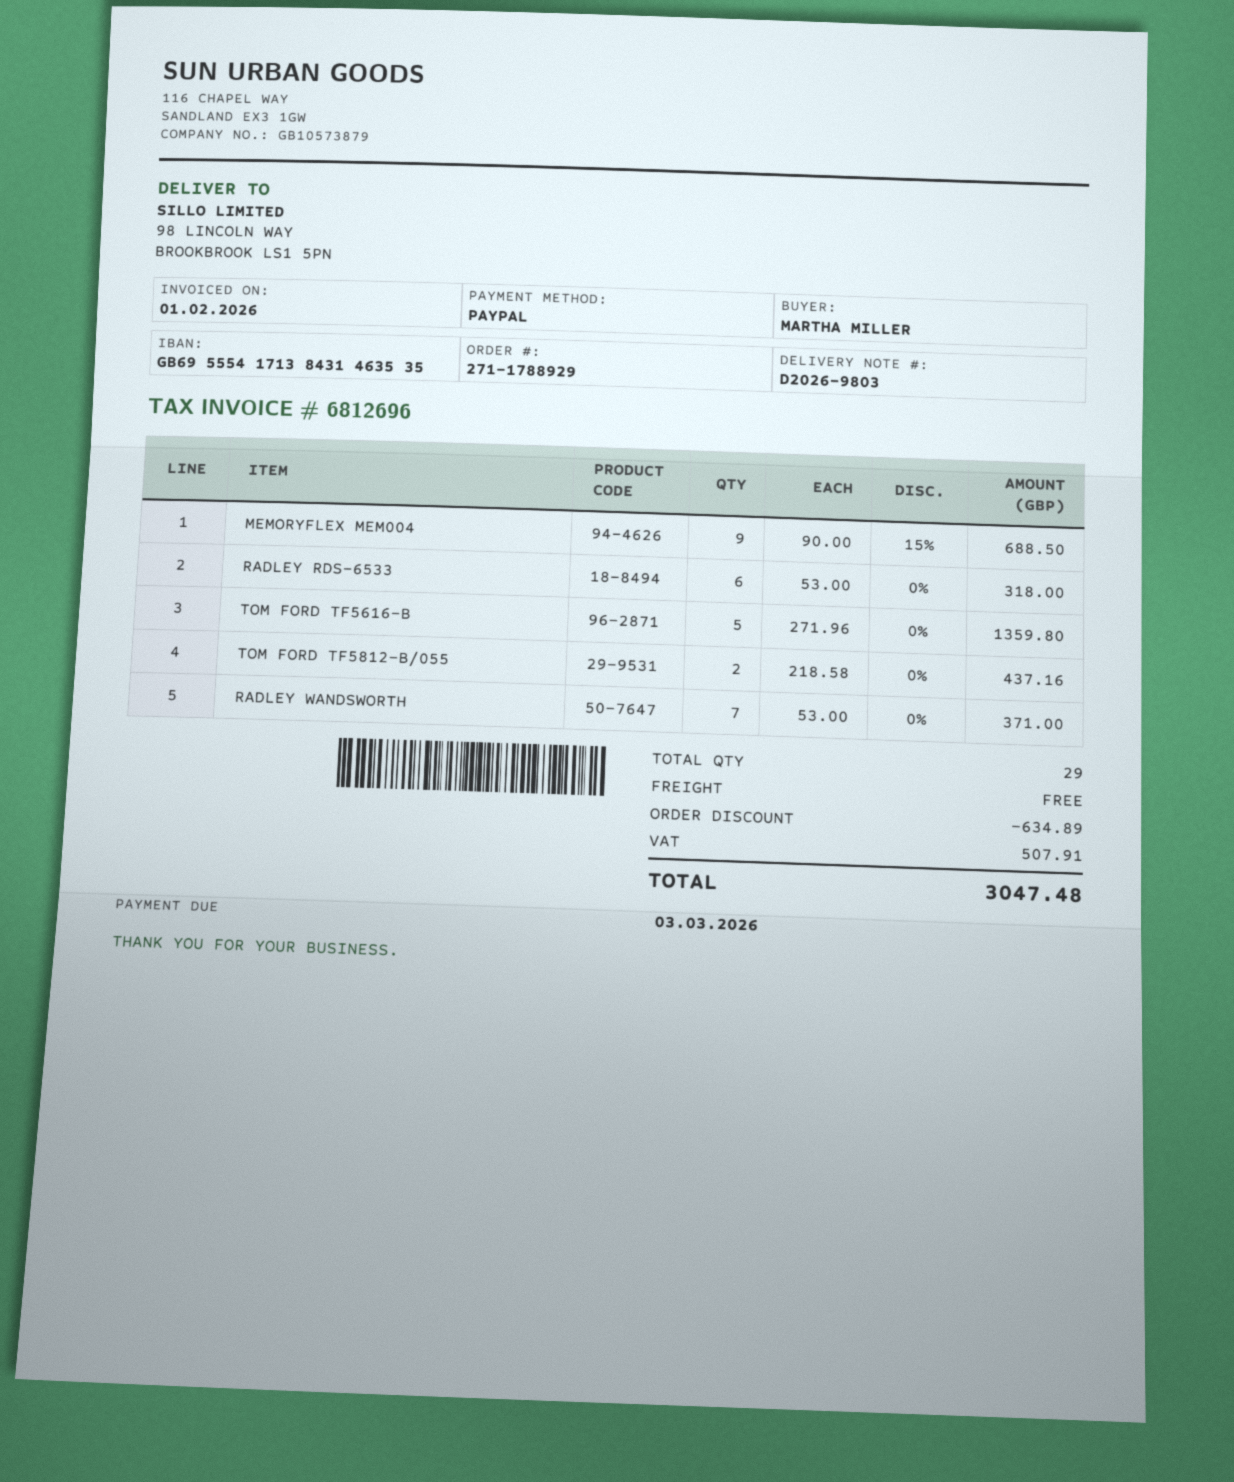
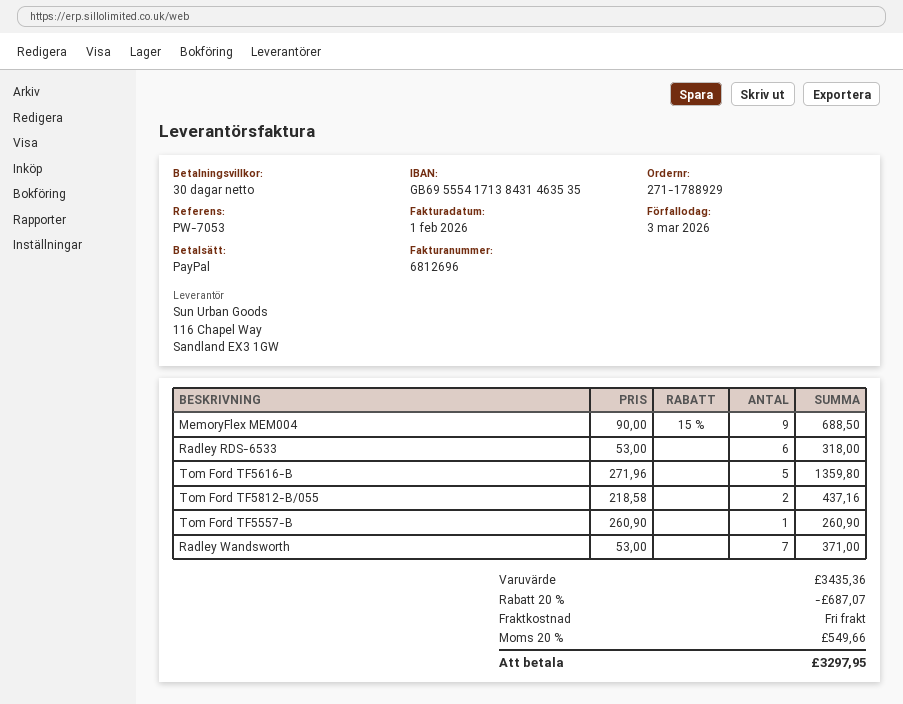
Tom Ford TF5557-B: none -> 1 x 260.90 = 260.90
discount: 634.89 -> 687.07
tax: 507.91 -> 549.66
total: 3047.48 -> 3297.95

